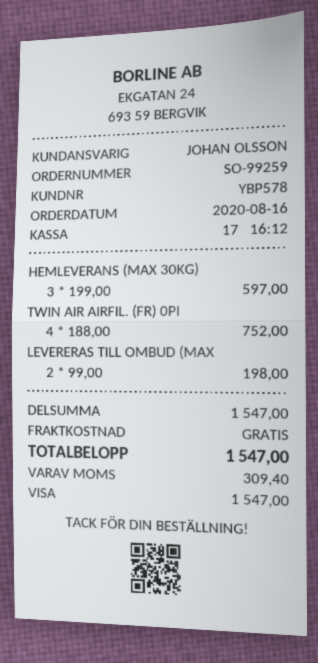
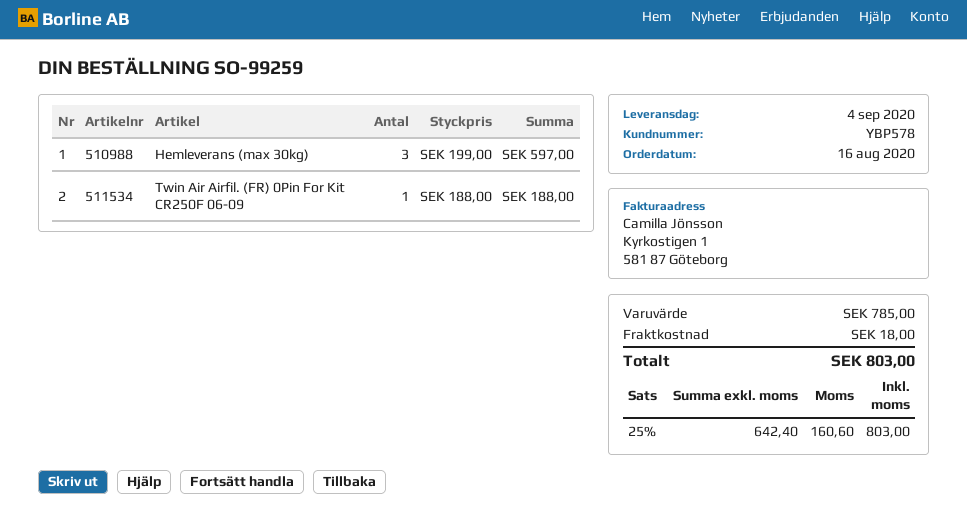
TWIN AIR AIRFIL. (FR) 0PI: 4 x 188.00 = 752.00 -> 1 x 188.00 = 188.00
LEVERERAS TILL OMBUD (MAX: 2 x 99.00 = 198.00 -> none
subtotal: 1547.00 -> 785.00
shipping: 0.00 -> 18.00
tax: 309.40 -> 160.60
total: 1547.00 -> 803.00

